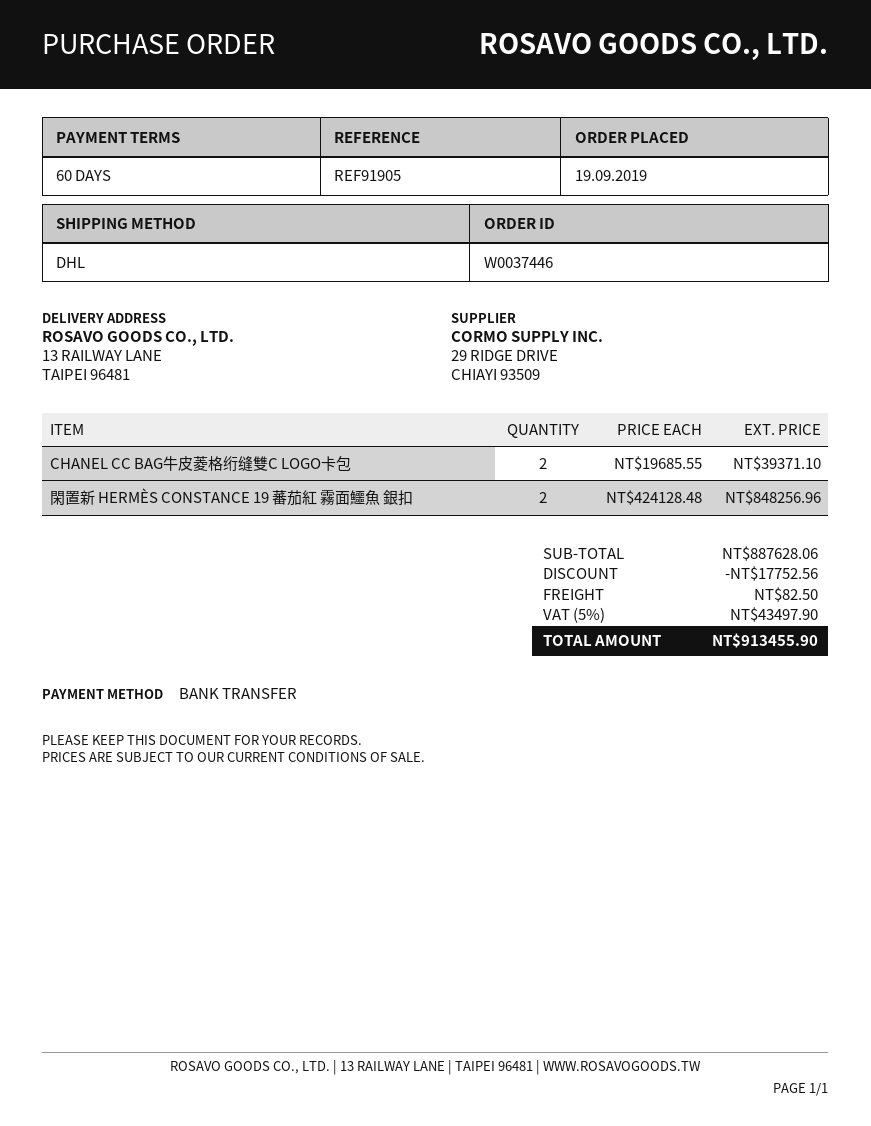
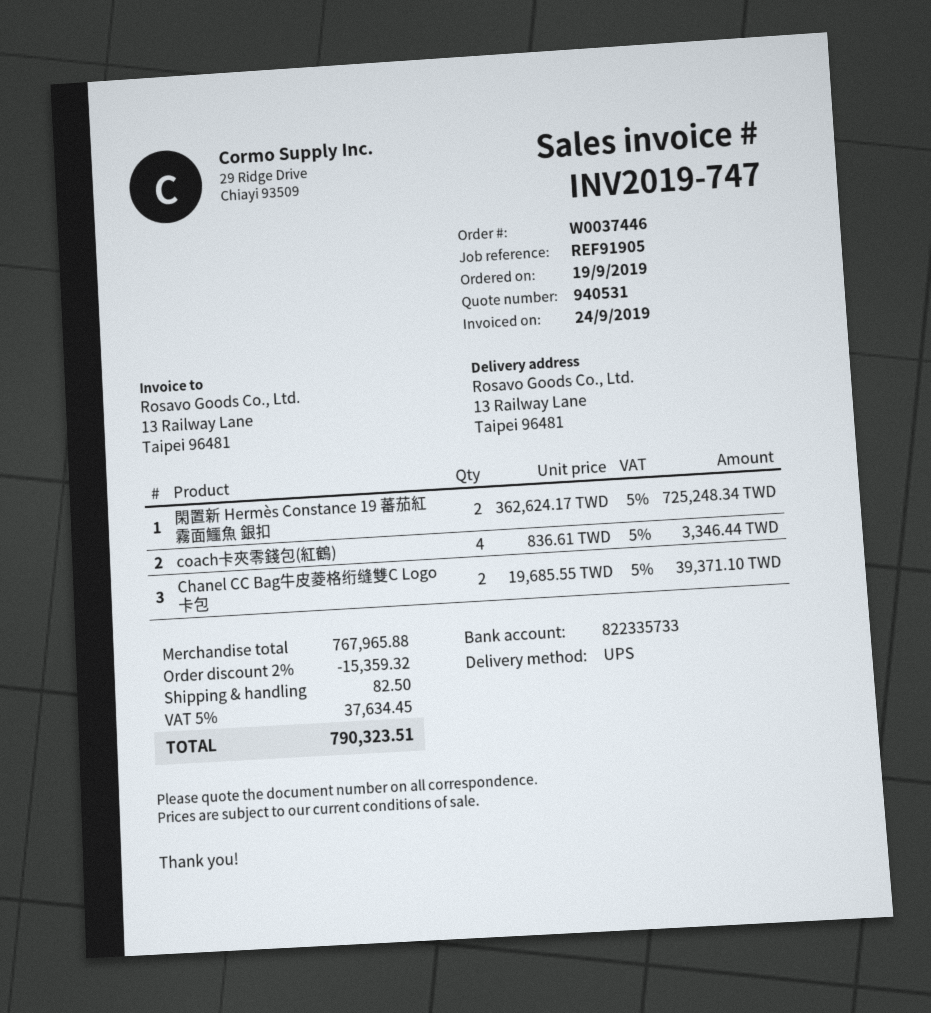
shipping method: DHL -> UPS
閑置新 HERMÈS CONSTANCE 19 蕃茄紅 霧面鱷魚 銀扣: 2 x 424128.48 = 848256.96 -> 2 x 362624.17 = 725248.34
coach卡夾零錢包(紅鶴): none -> 4 x 836.61 = 3346.44
subtotal: 887628.06 -> 767965.88
discount: 17752.56 -> 15359.32
tax: 5% = 43497.90 -> 5% = 37634.45
total: 913455.90 -> 790323.51

